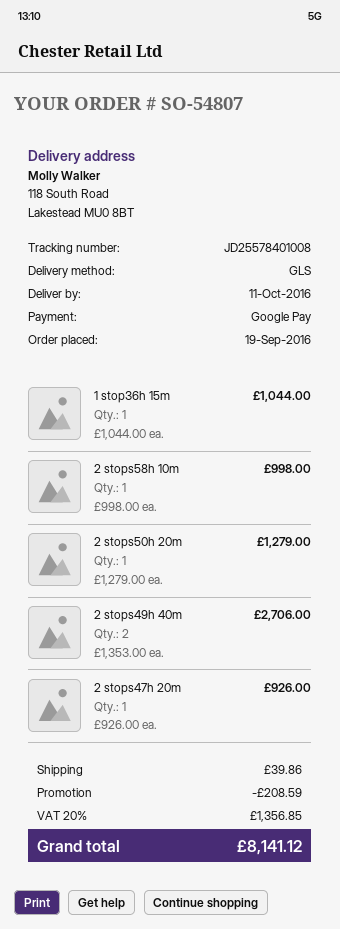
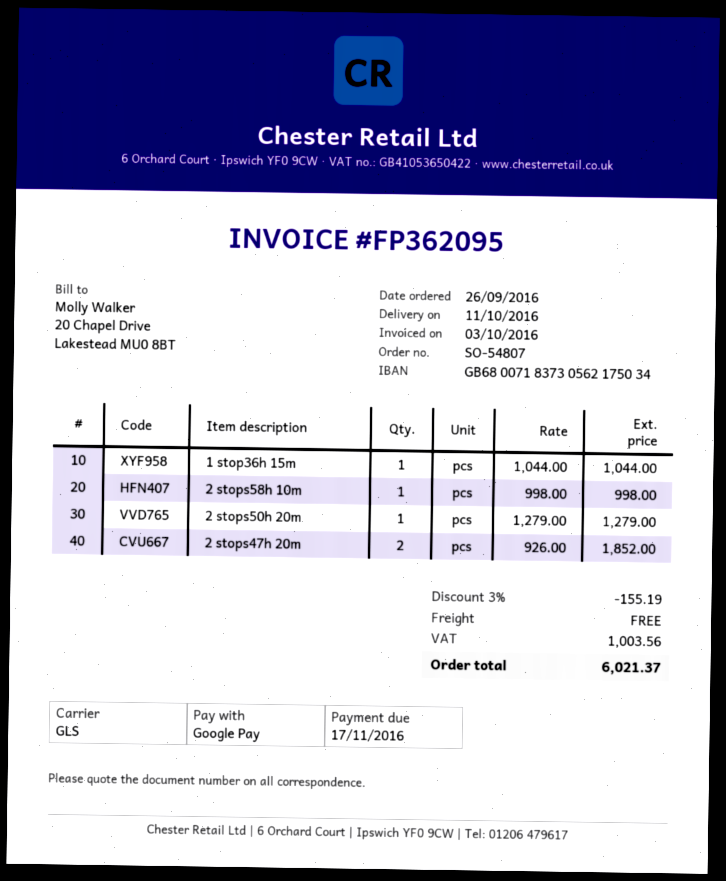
order date: 2016-09-19 -> 2016-09-26
2 stops49h 40m: 2 x 1353.00 = 2706.00 -> none
2 stops47h 20m: 1 x 926.00 = 926.00 -> 2 x 926.00 = 1852.00
discount: 208.59 -> 155.19
shipping: 39.86 -> 0.00
tax: 1356.85 -> 1003.56
total: 8141.12 -> 6021.37

